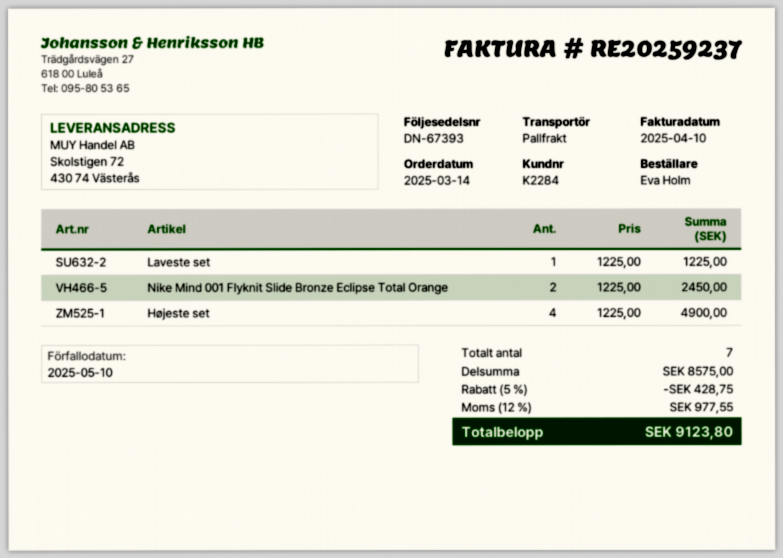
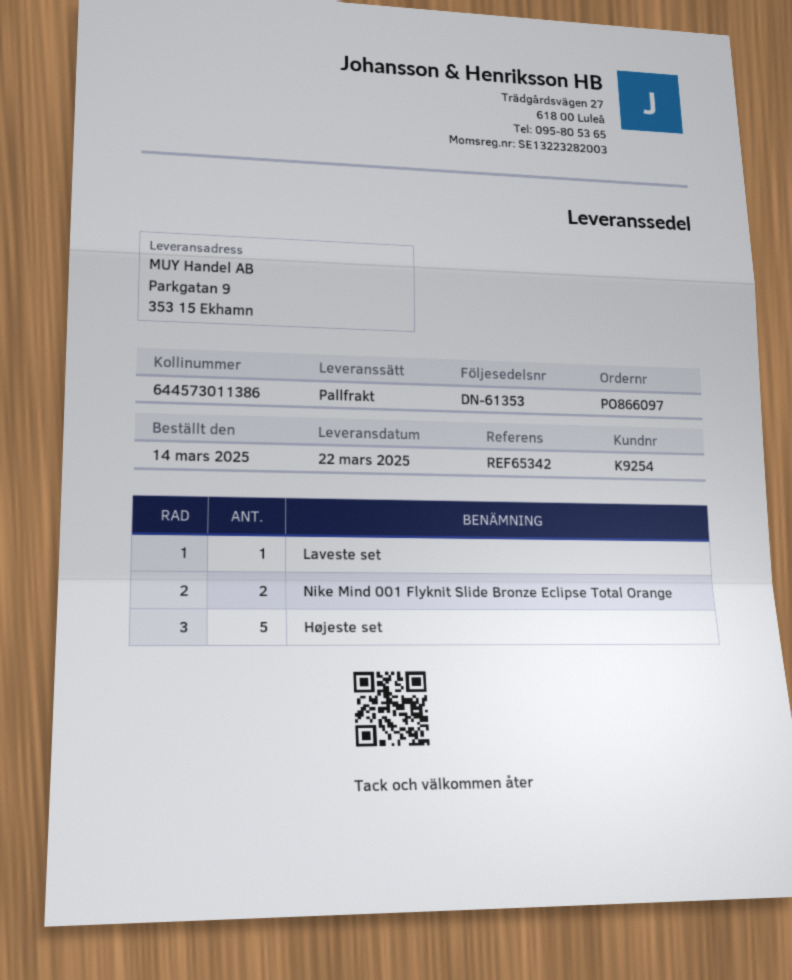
delivery note number: DN-67393 -> DN-61353
customer number: K2284 -> K9254
ship to: Skolstigen 72, 430 74 Västerås -> Parkgatan 9, 353 15 Ekhamn
Højeste set: 4 -> 5

